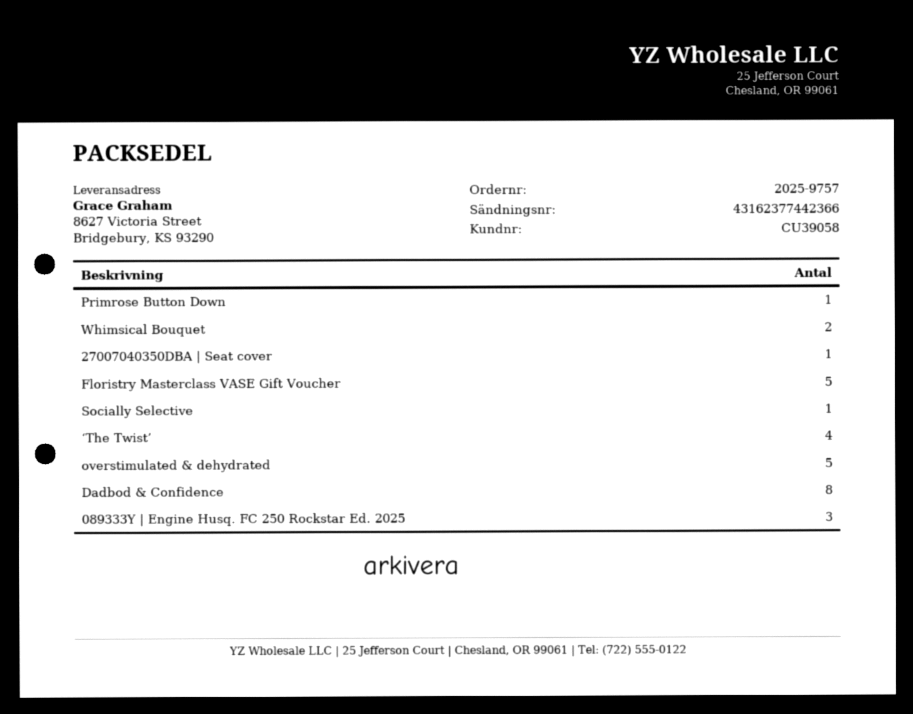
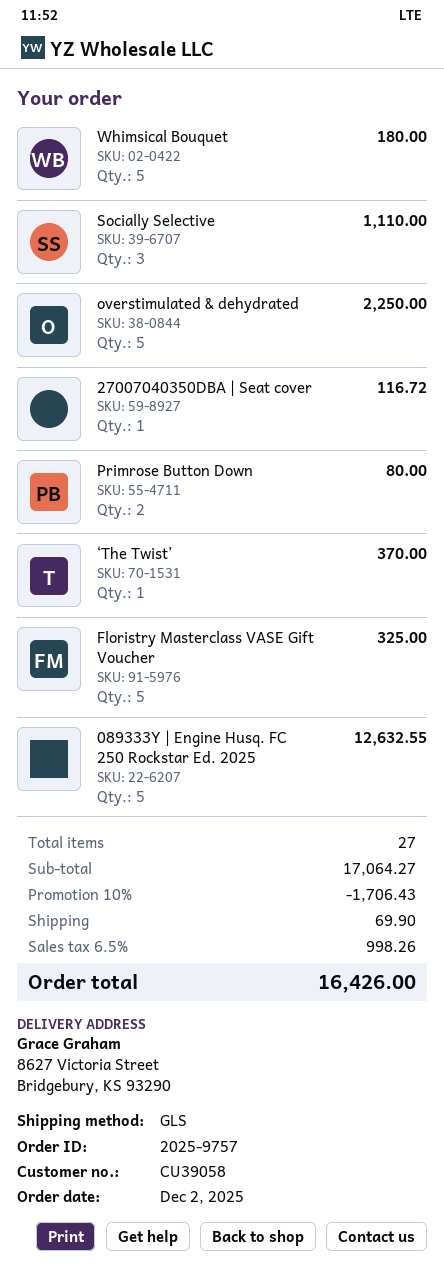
Primrose Button Down: 1 -> 2
Whimsical Bouquet: 2 -> 5
Socially Selective: 1 -> 3
‘The Twist’: 4 -> 1
Dadbod & Confidence: 8 -> none
089333Y | Engine Husq. FC 250 Rockstar Ed. 2025: 3 -> 5

